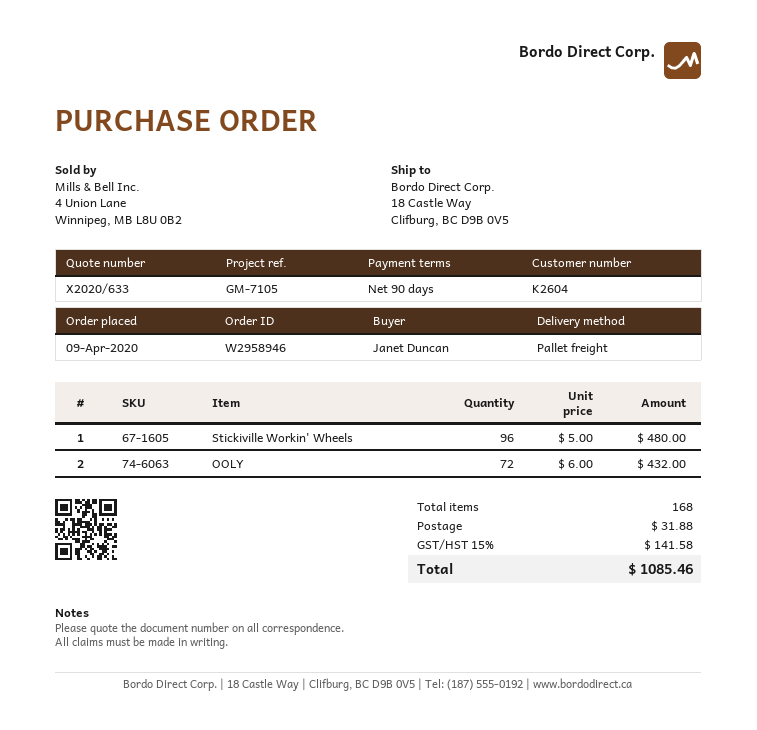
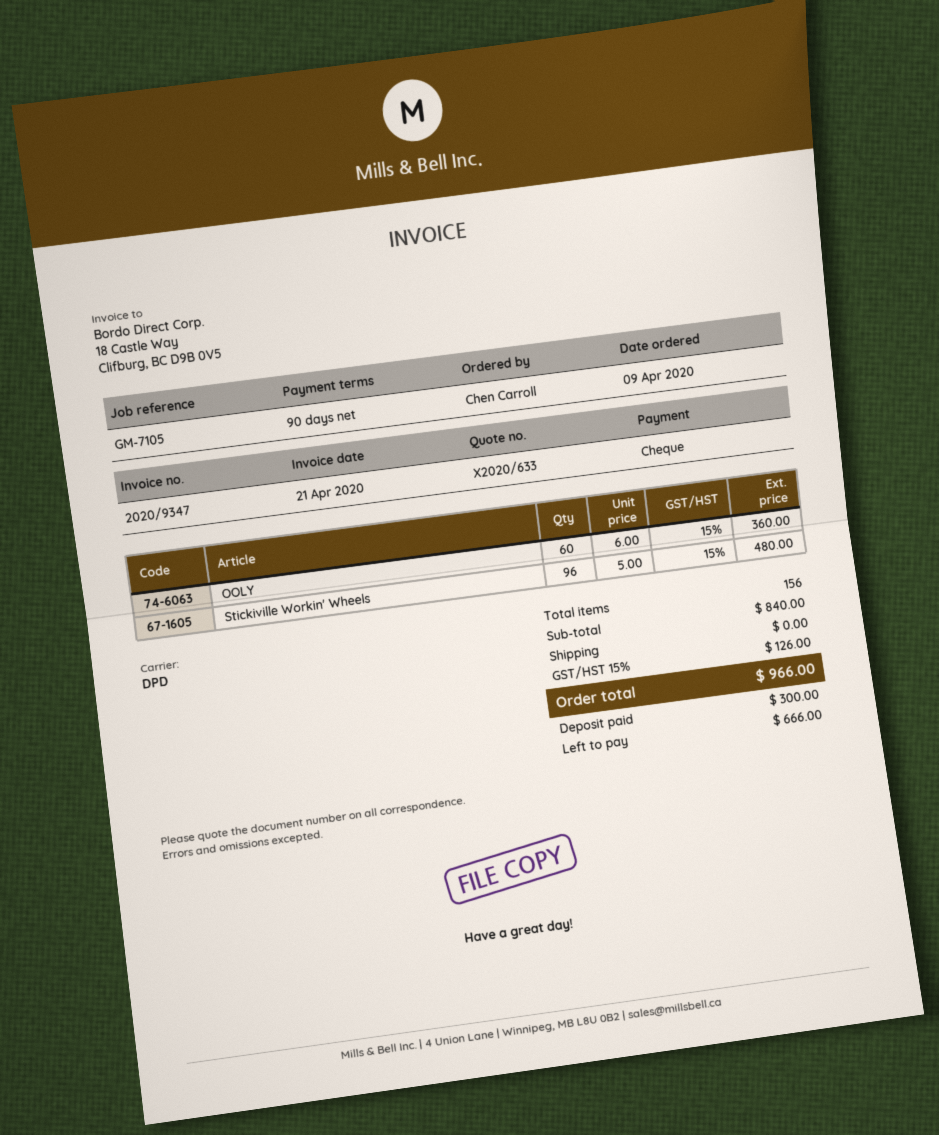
ordered by: Janet Duncan -> Chen Carroll
shipping method: pallet freight -> DPD
OOLY: 72 x 6.00 = 432.00 -> 60 x 6.00 = 360.00
total quantity: 168 -> 156
shipping: 31.88 -> 0.00
tax: 15% = 141.58 -> 15% = 126.00
total: 1085.46 -> 966.00

